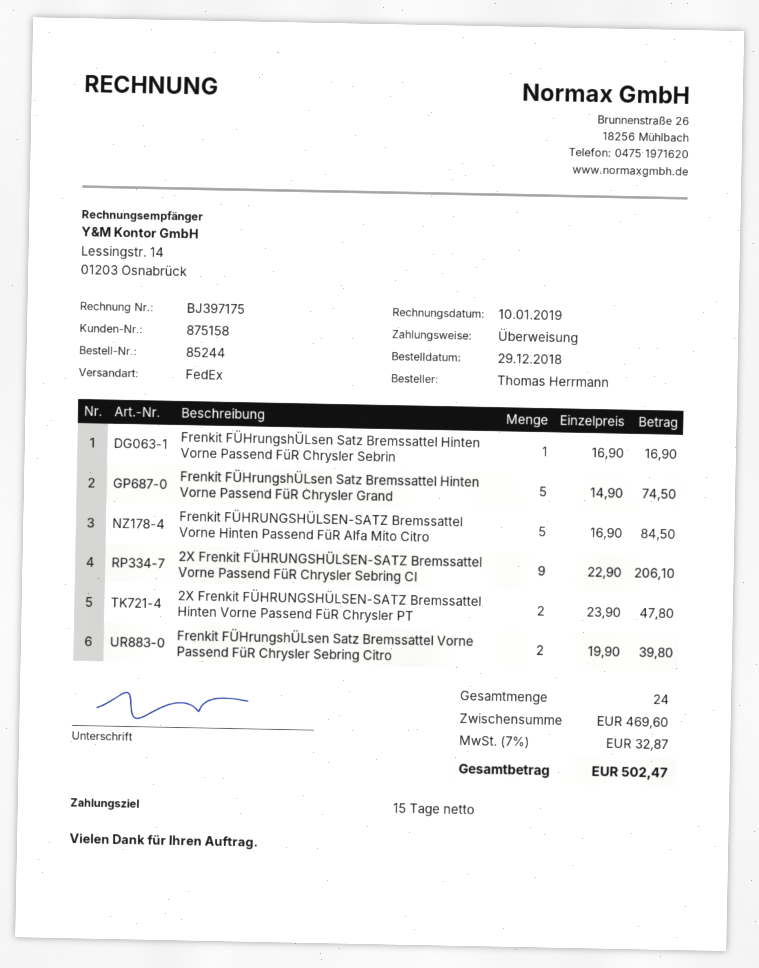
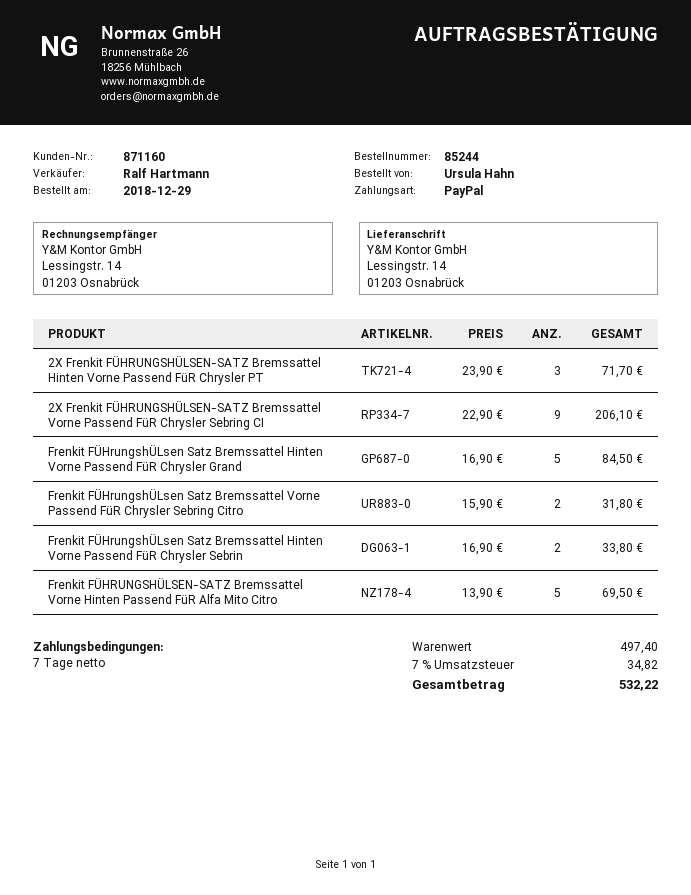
payment terms: 15 days -> 7 days
customer number: 875158 -> 871160
ordered by: Thomas Herrmann -> Ursula Hahn
payment method: bank transfer -> PayPal
Frenkit FÜHrungshÜLsen Satz Bremssattel Hinten Vorne Passend FüR Chrysler Sebrin: 1 x 16.90 = 16.90 -> 2 x 16.90 = 33.80
Frenkit FÜHrungshÜLsen Satz Bremssattel Hinten Vorne Passend FüR Chrysler Grand: 5 x 14.90 = 74.50 -> 5 x 16.90 = 84.50
Frenkit FÜHRUNGSHÜLSEN-SATZ Bremssattel Vorne Hinten Passend FüR Alfa Mito Citro: 5 x 16.90 = 84.50 -> 5 x 13.90 = 69.50
2X Frenkit FÜHRUNGSHÜLSEN-SATZ Bremssattel Hinten Vorne Passend FüR Chrysler PT: 2 x 23.90 = 47.80 -> 3 x 23.90 = 71.70
Frenkit FÜHrungshÜLsen Satz Bremssattel Vorne Passend FüR Chrysler Sebring Citro: 2 x 19.90 = 39.80 -> 2 x 15.90 = 31.80
subtotal: 469.60 -> 497.40
tax: 7% = 32.87 -> 7% = 34.82
total: 502.47 -> 532.22

